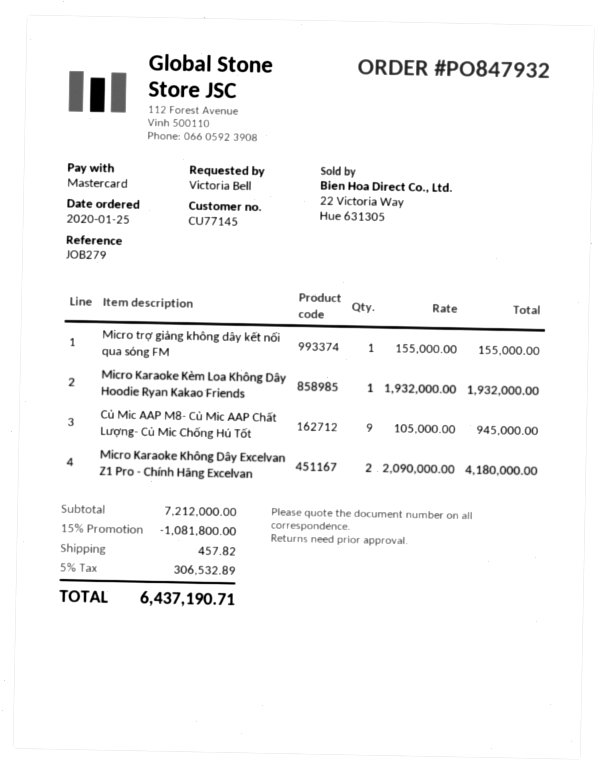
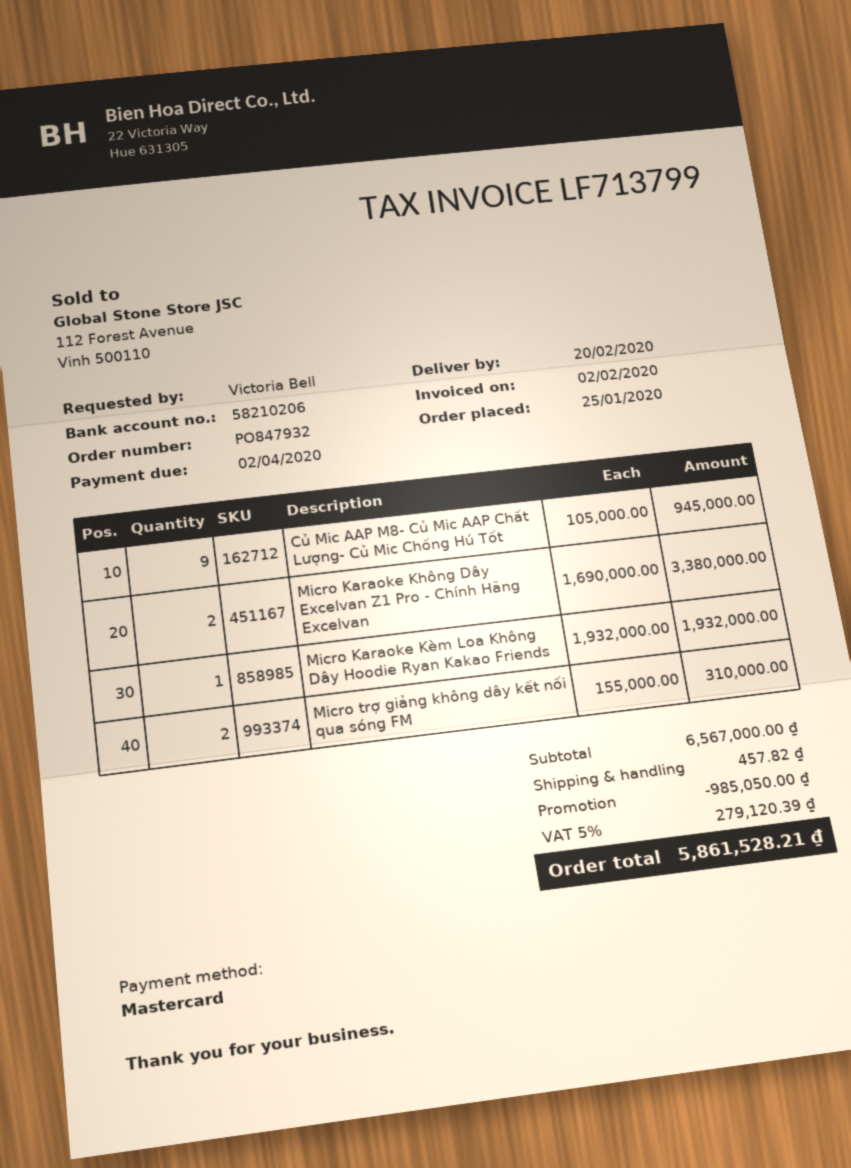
Micro trợ giảng không dây kết nối qua sóng FM: 1 x 155000.00 = 155000.00 -> 2 x 155000.00 = 310000.00
Micro Karaoke Không Dây Excelvan Z1 Pro - Chính Hãng Excelvan: 2 x 2090000.00 = 4180000.00 -> 2 x 1690000.00 = 3380000.00
subtotal: 7212000.00 -> 6567000.00
discount: 1081800.00 -> 985050.00
tax: 5% = 306532.89 -> 5% = 279120.39
total: 6437190.71 -> 5861528.21

